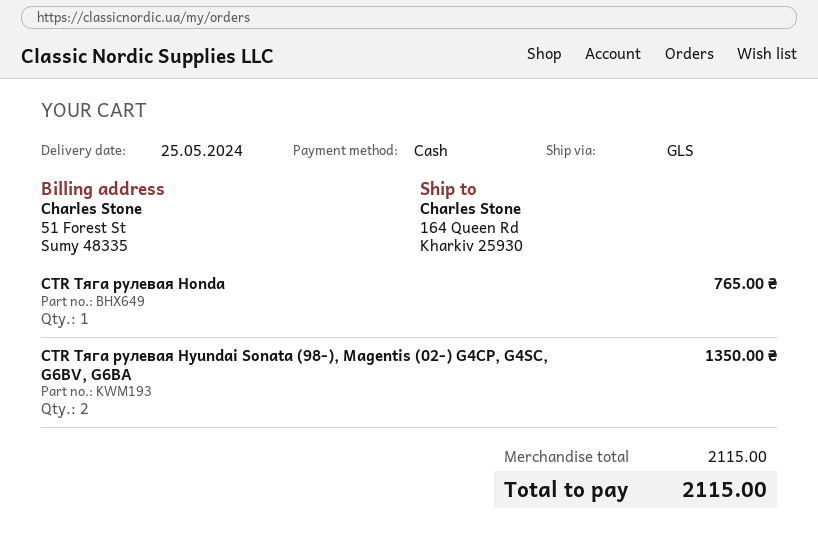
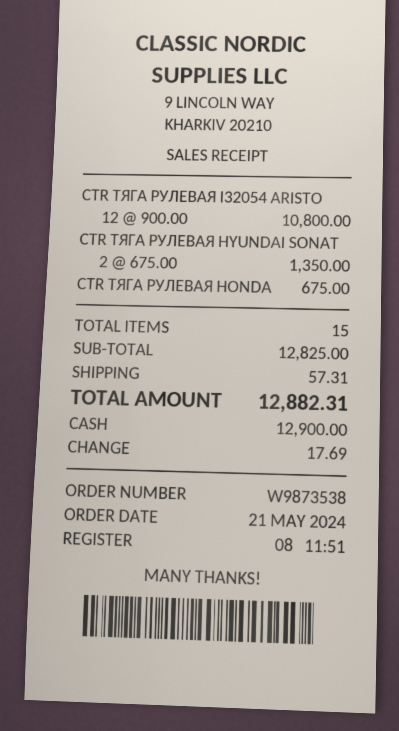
CTR Тяга рулевая Honda: 1 for 765.00 -> 1 for 675.00
CTR ТЯГА РУЛЕВАЯ I32054 ARISTO: none -> 12 for 10800.00
subtotal: 2115.00 -> 12825.00
shipping: none -> 57.31
total: 2115.00 -> 12882.31

